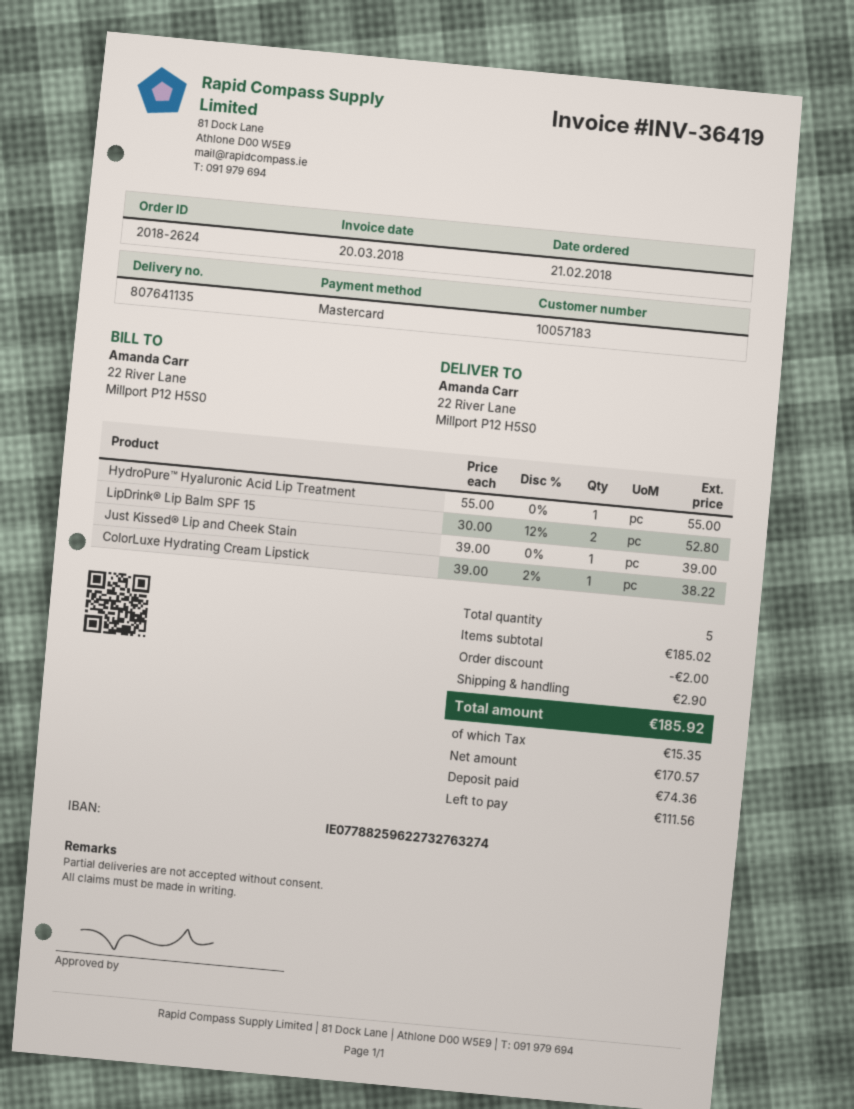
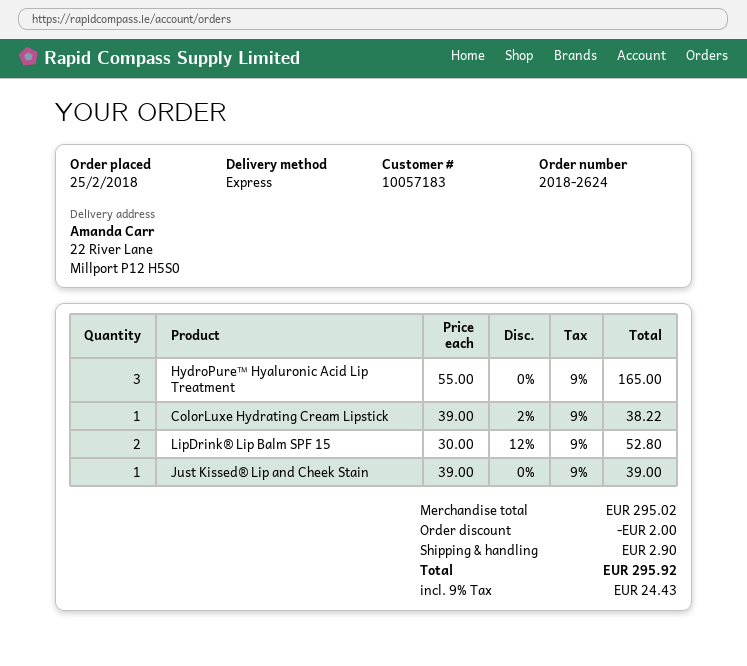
order date: 2018-02-21 -> 2018-02-25
HydroPure™ Hyaluronic Acid Lip Treatment: 1 x 55.00 = 55.00 -> 3 x 55.00 = 165.00
subtotal: 185.02 -> 295.02
tax: 15.35 -> 24.43
total: 185.92 -> 295.92

